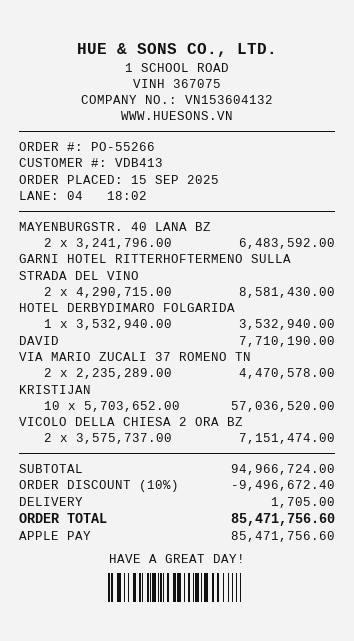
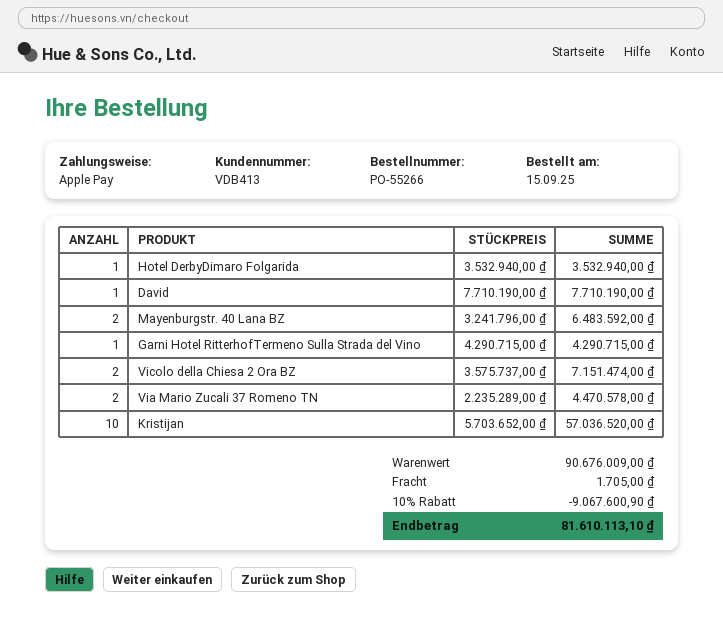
GARNI HOTEL RITTERHOFTERMENO SULLA STRADA DEL VINO: 2 x 4290715.00 = 8581430.00 -> 1 x 4290715.00 = 4290715.00
subtotal: 94966724.00 -> 90676009.00
discount: 10% = 9496672.40 -> 10% = 9067600.90
total: 85471756.60 -> 81610113.10

